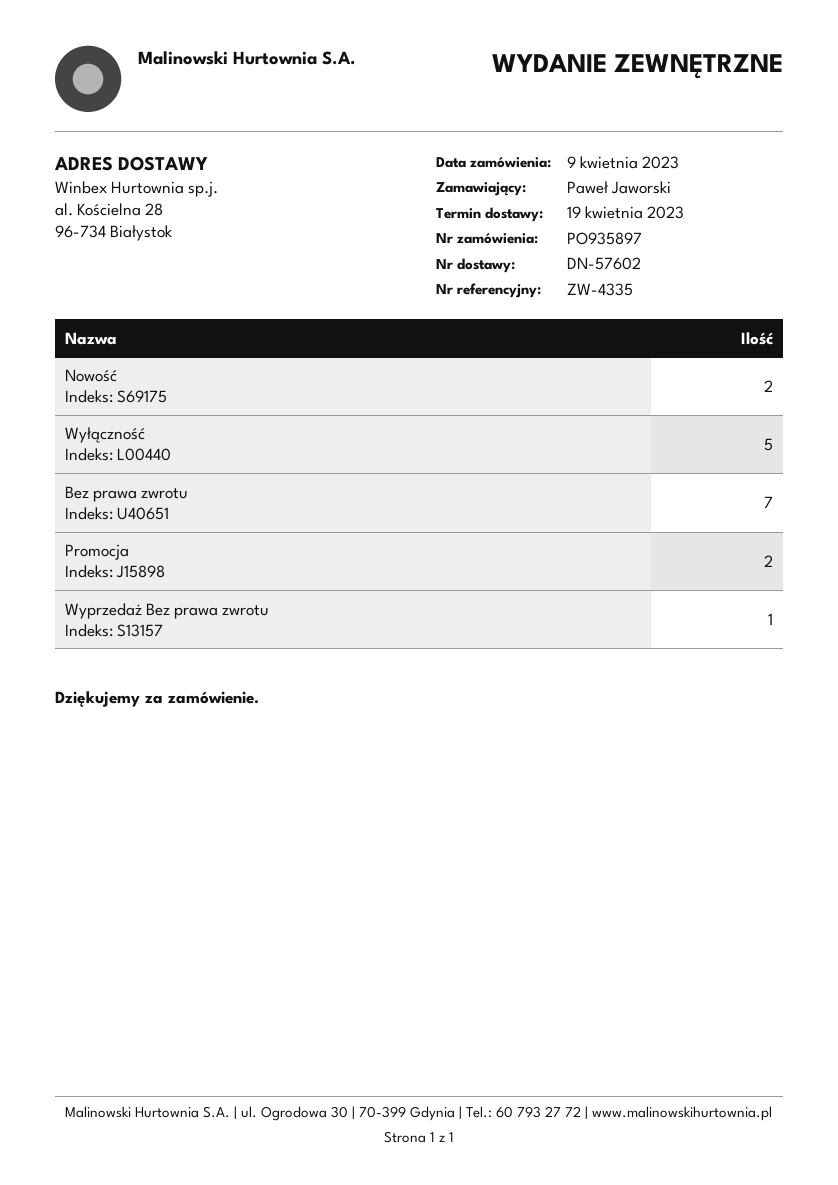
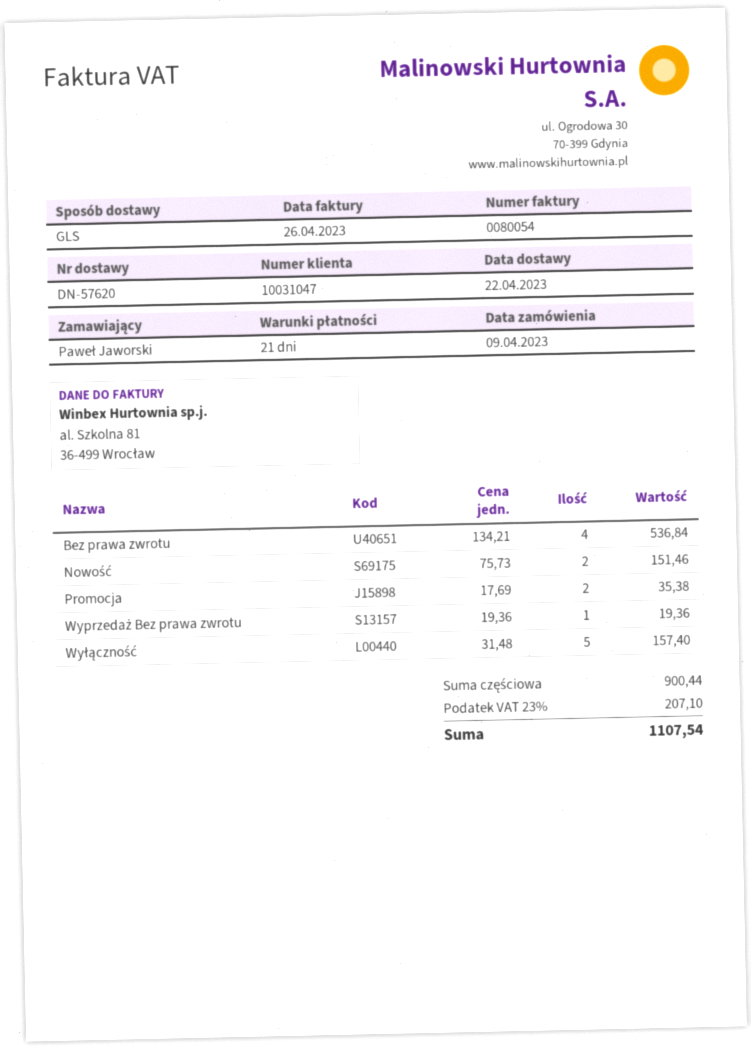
delivery note number: DN-57602 -> DN-57620
delivery date: 2023-04-19 -> 2023-04-22
Bez prawa zwrotu: 7 -> 4

